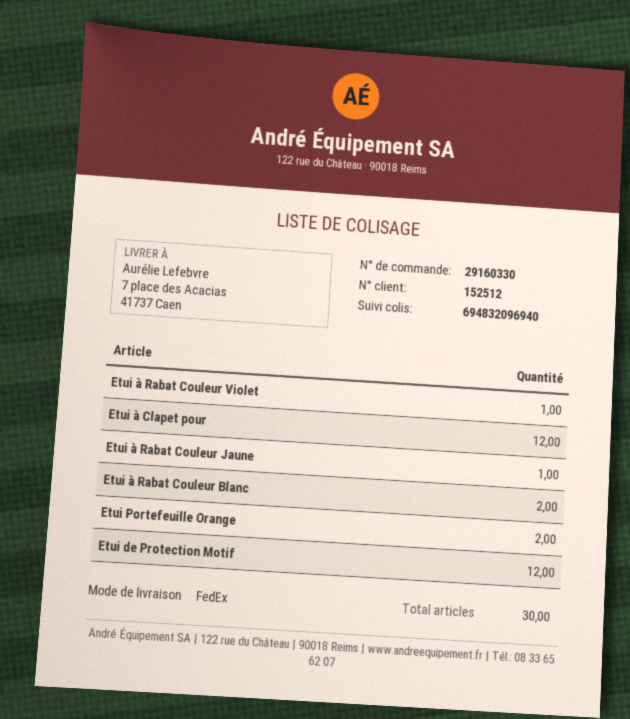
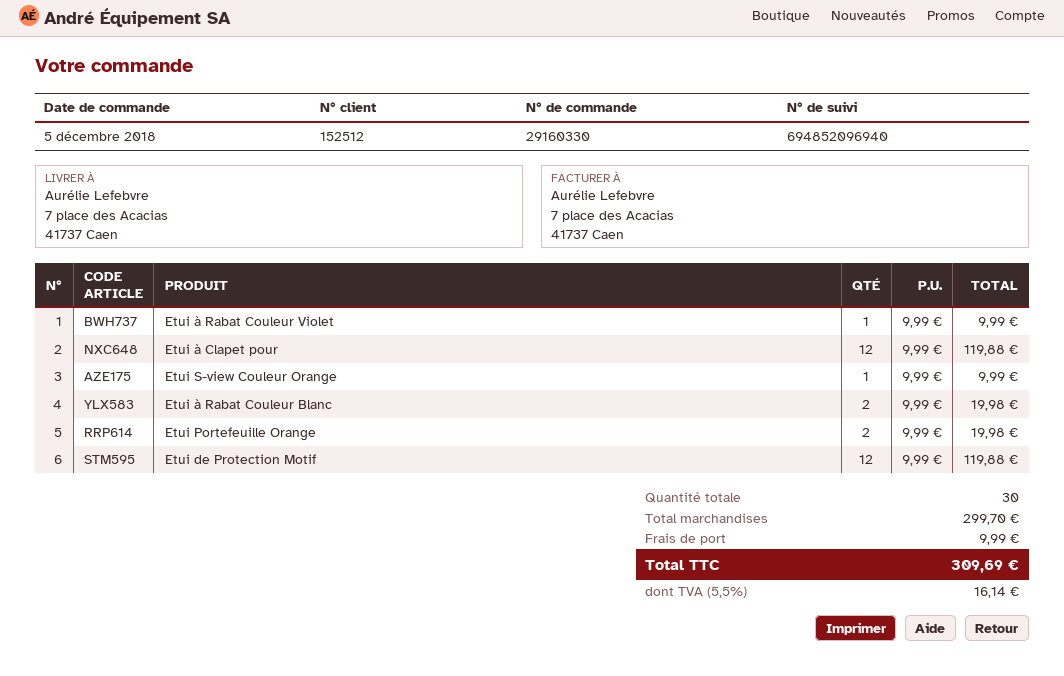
tracking number: 694832096940 -> 694852096940
Etui à Rabat Couleur Jaune: 1 -> none
Etui S-view Couleur Orange: none -> 1

